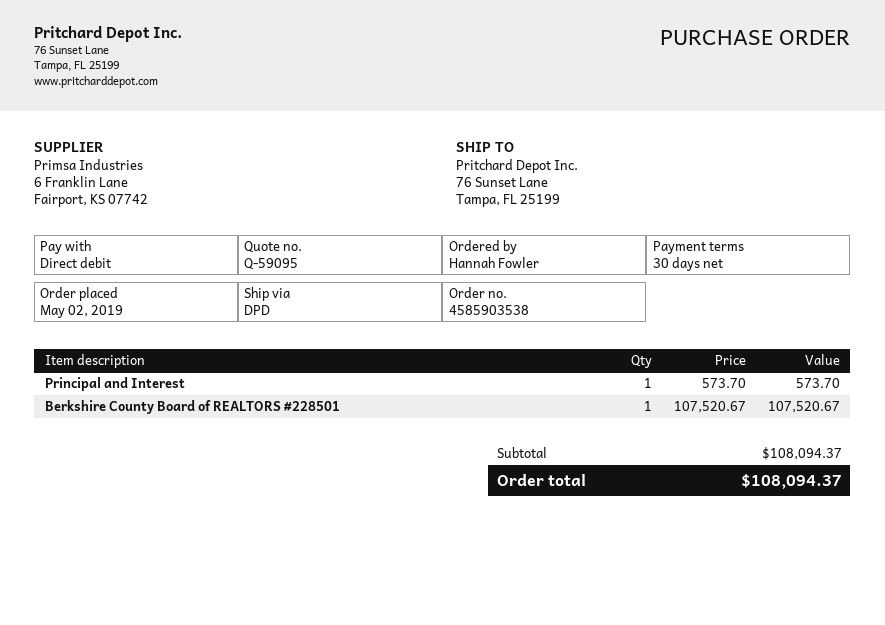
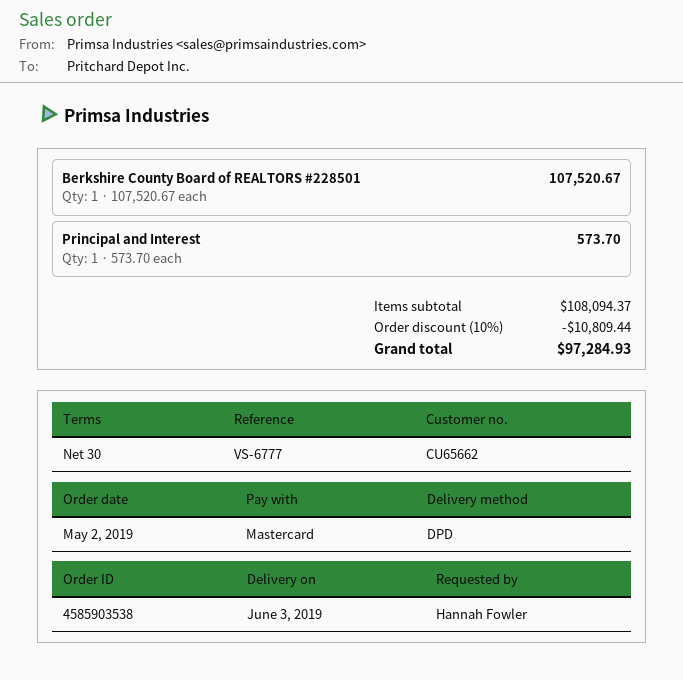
payment method: direct debit -> Mastercard
discount: none -> 10% = 10809.44
total: 108094.37 -> 97284.93

